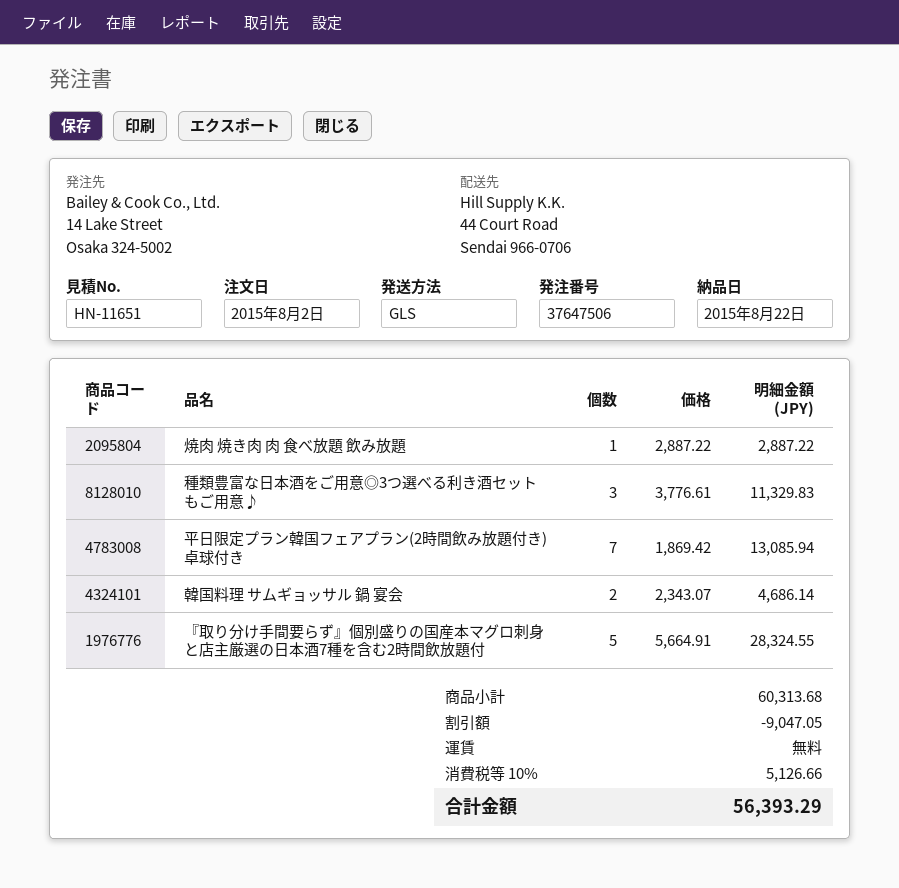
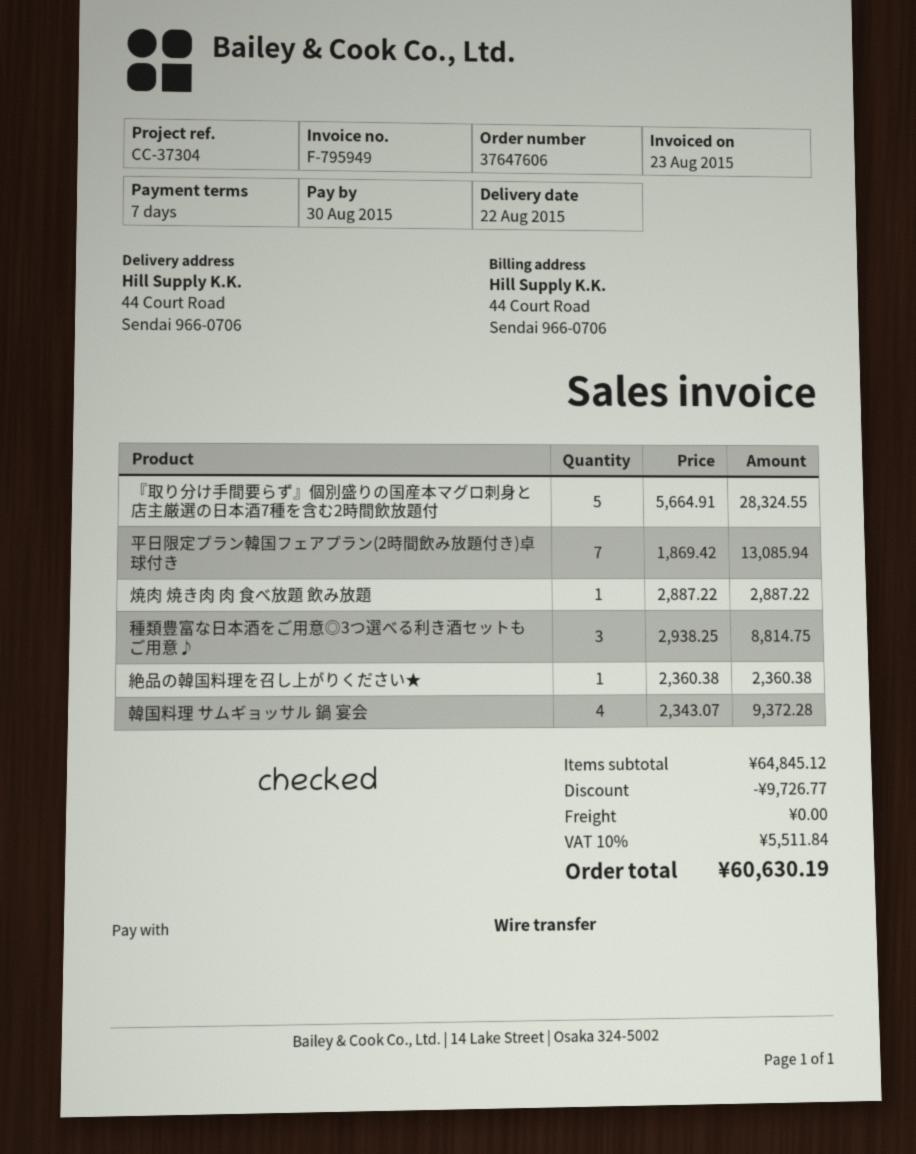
order number: 37647506 -> 37647606
種類豊富な日本酒をご用意◎3つ選べる利き酒セットもご用意♪: 3 x 3776.61 = 11329.83 -> 3 x 2938.25 = 8814.75
韓国料理 サムギョッサル 鍋 宴会: 2 x 2343.07 = 4686.14 -> 4 x 2343.07 = 9372.28
絶品の韓国料理を召し上がりください★: none -> 1 x 2360.38 = 2360.38
subtotal: 60313.68 -> 64845.12
discount: 9047.05 -> 9726.77
tax: 10% = 5126.66 -> 10% = 5511.84
total: 56393.29 -> 60630.19

